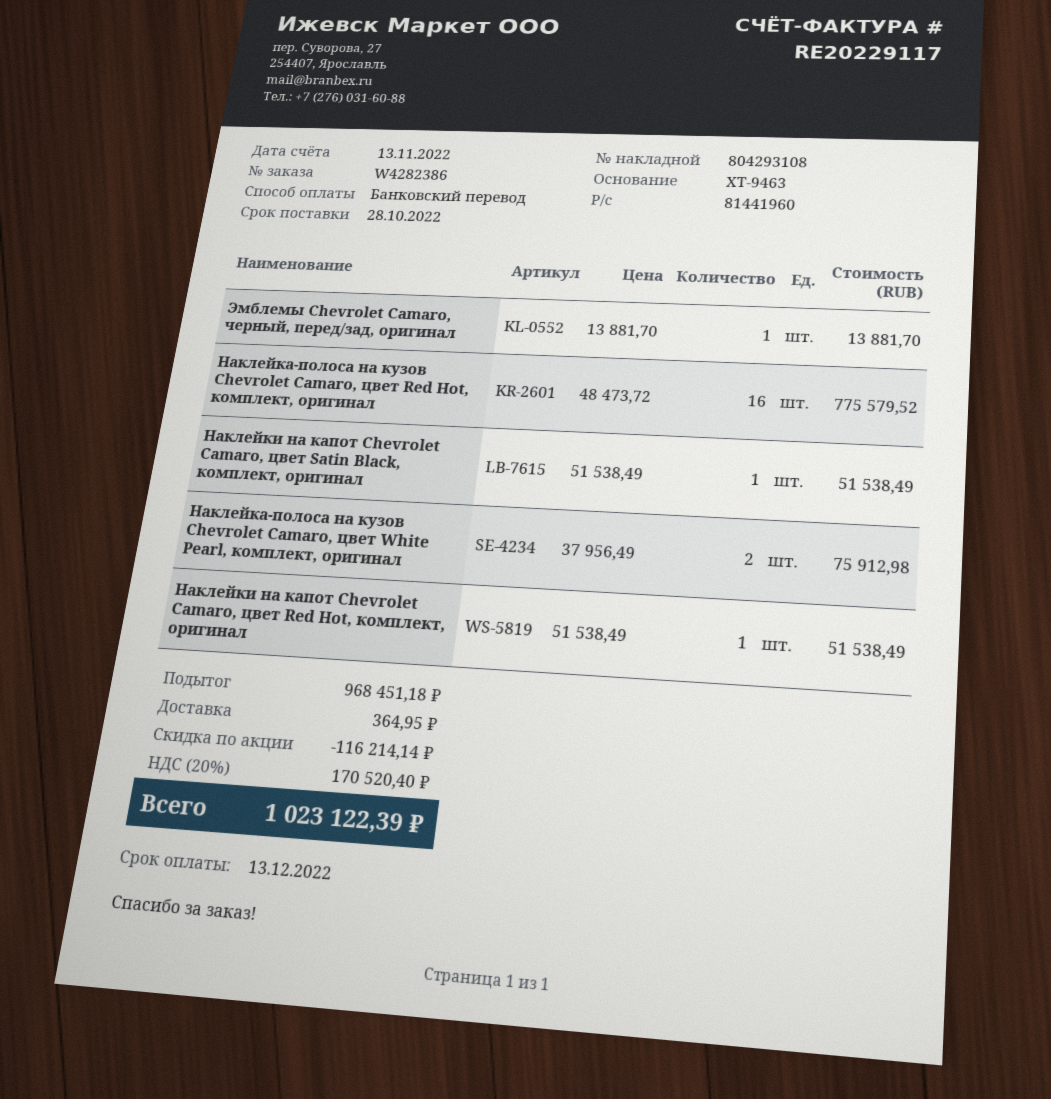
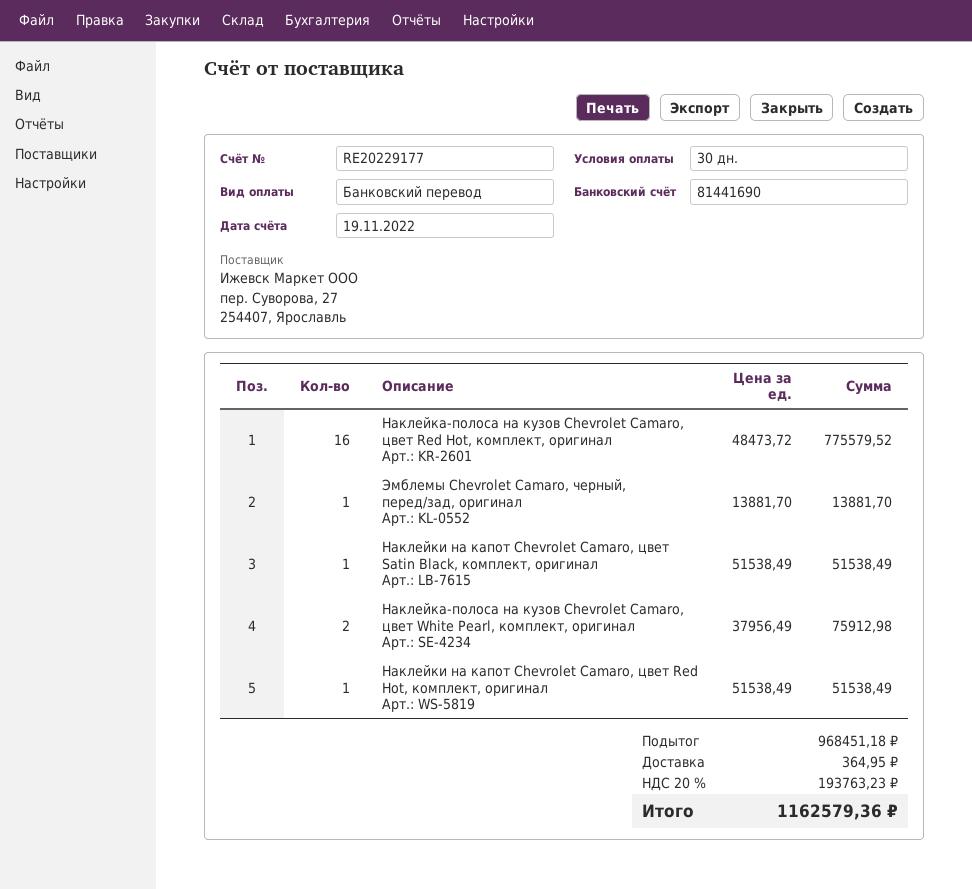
invoice number: RE20229117 -> RE20229177
invoice date: 2022-11-13 -> 2022-11-19
bank account: 81441960 -> 81441690
discount: 116214.14 -> none
tax: 20% = 170520.40 -> 20% = 193763.23
total: 1023122.39 -> 1162579.36

